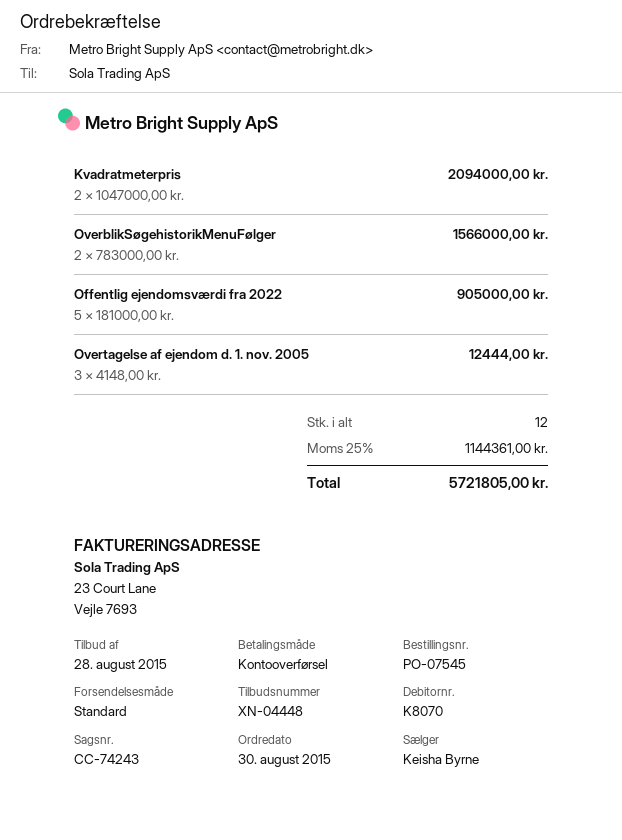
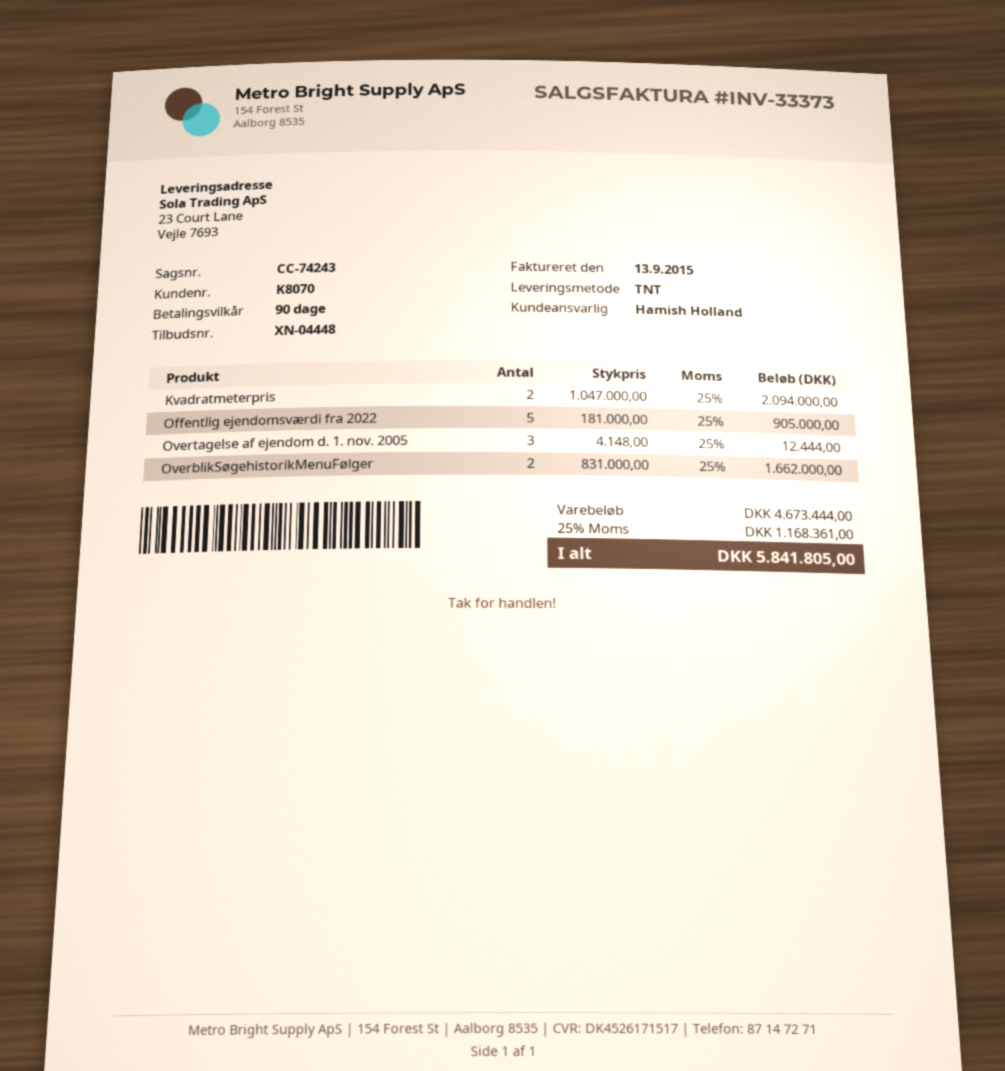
sales rep: Keisha Byrne -> Hamish Holland
shipping method: standard -> TNT
OverblikSøgehistorikMenuFølger: 2 x 783000.00 = 1566000.00 -> 2 x 831000.00 = 1662000.00
tax: 25% = 1144361.00 -> 25% = 1168361.00
total: 5721805.00 -> 5841805.00

